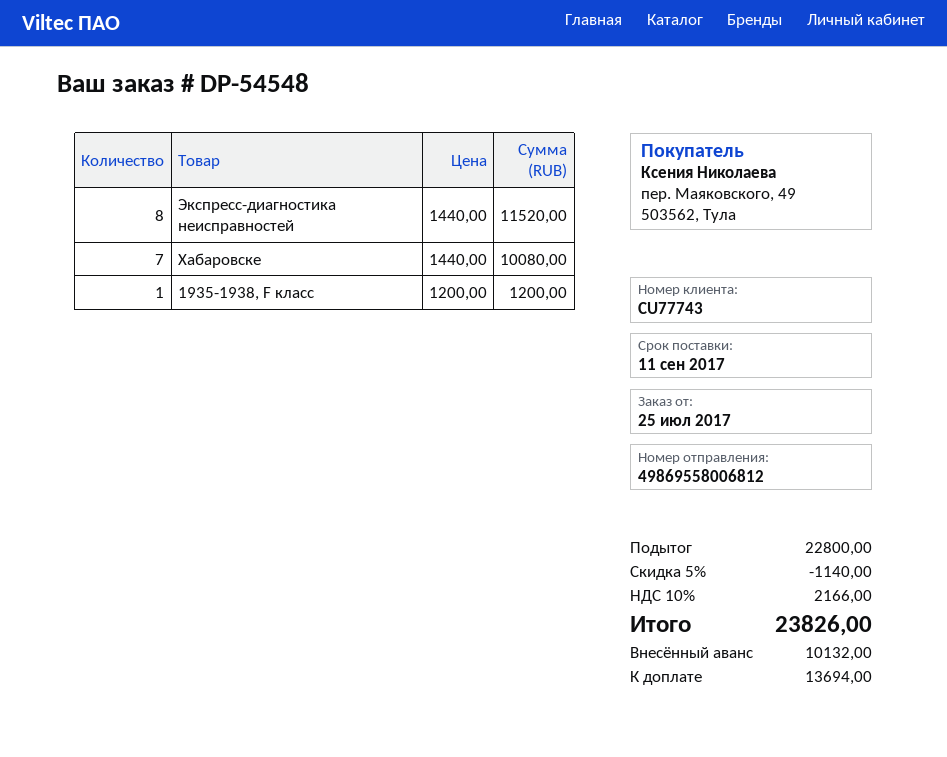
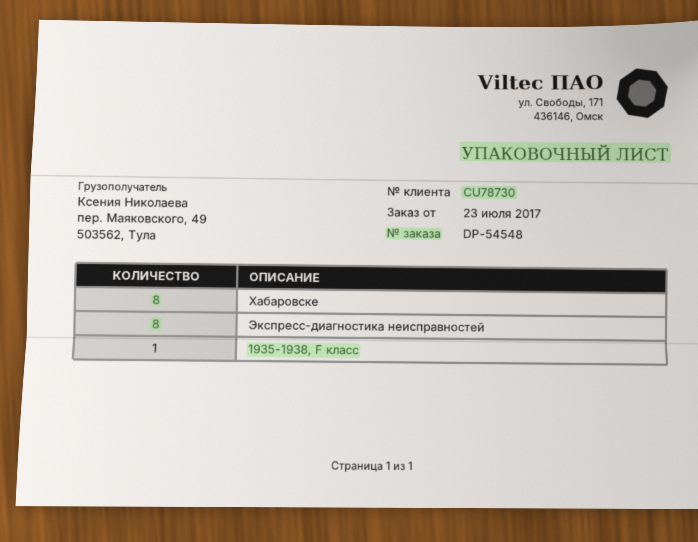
order date: 2017-07-25 -> 2017-07-23
customer number: CU77743 -> CU78730
Хабаровске: 7 -> 8

